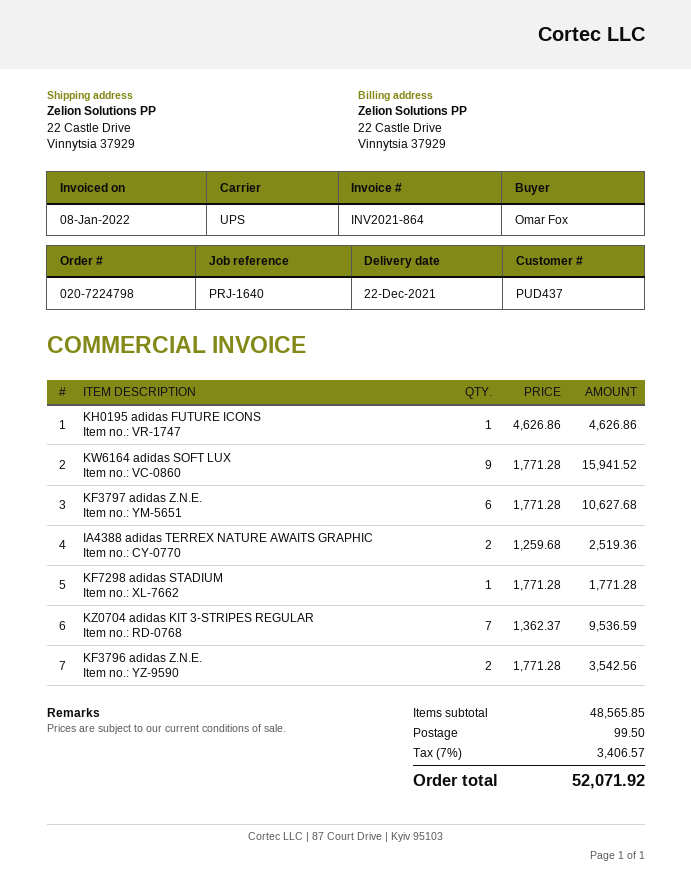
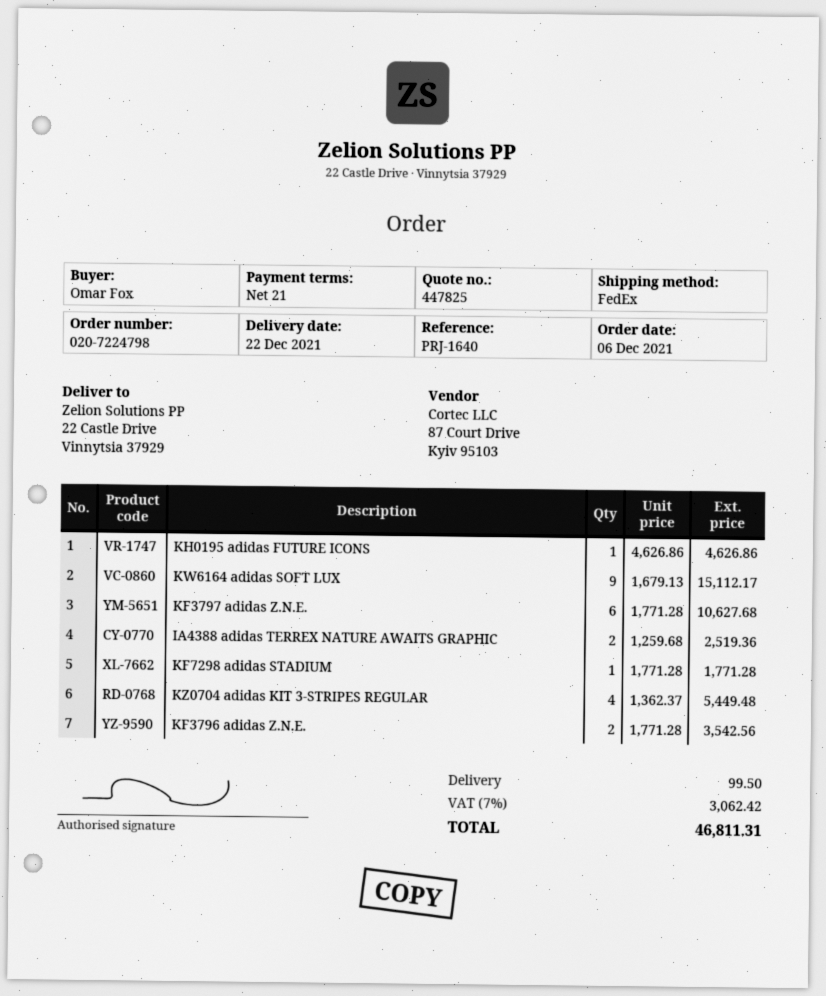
shipping method: UPS -> FedEx
KW6164 adidas SOFT LUX: 9 x 1771.28 = 15941.52 -> 9 x 1679.13 = 15112.17
KZ0704 adidas KIT 3-STRIPES REGULAR: 7 x 1362.37 = 9536.59 -> 4 x 1362.37 = 5449.48
tax: 7% = 3406.57 -> 7% = 3062.42
total: 52071.92 -> 46811.31

